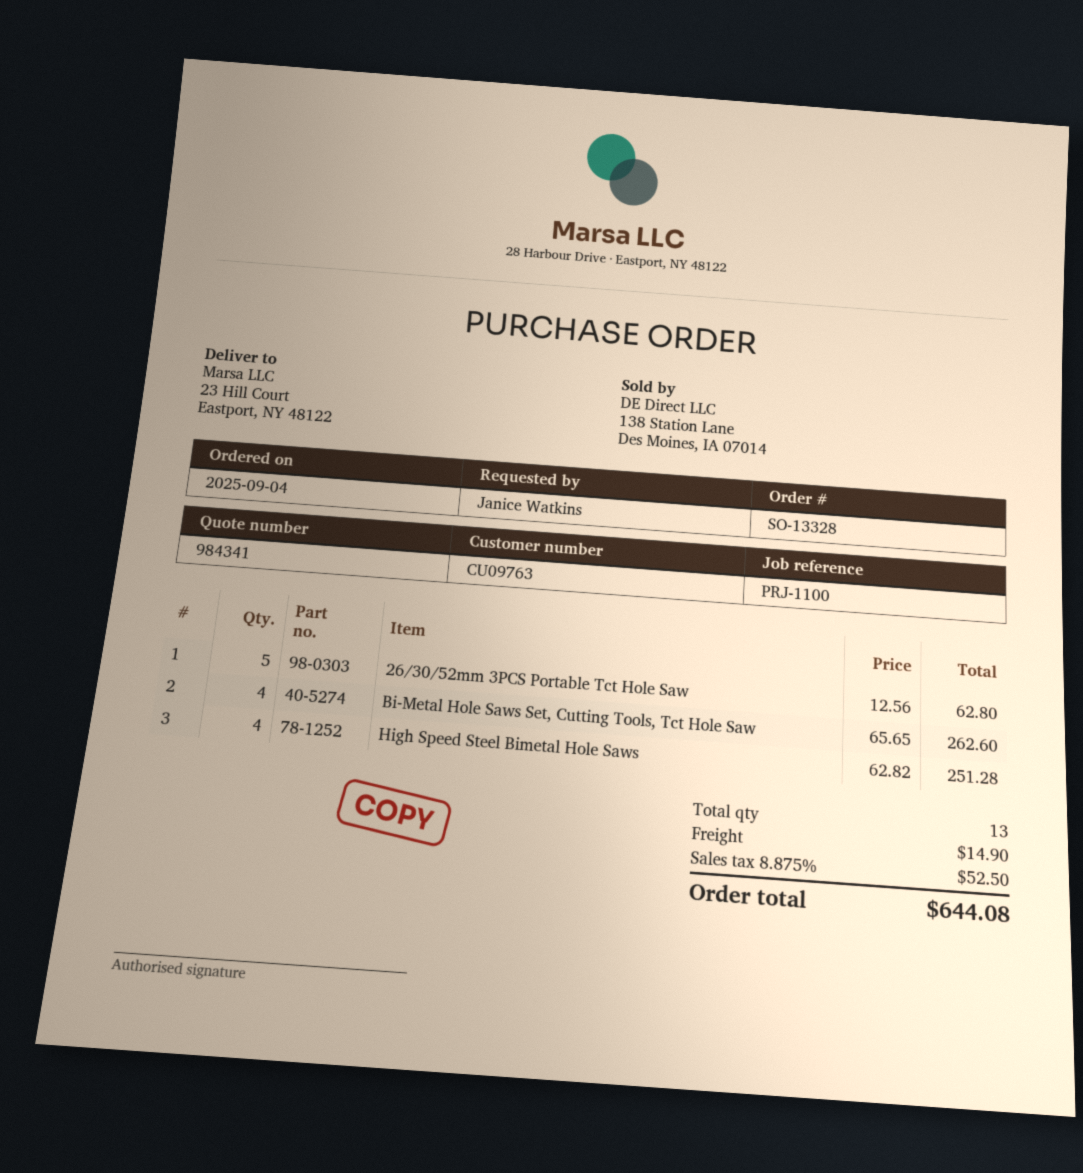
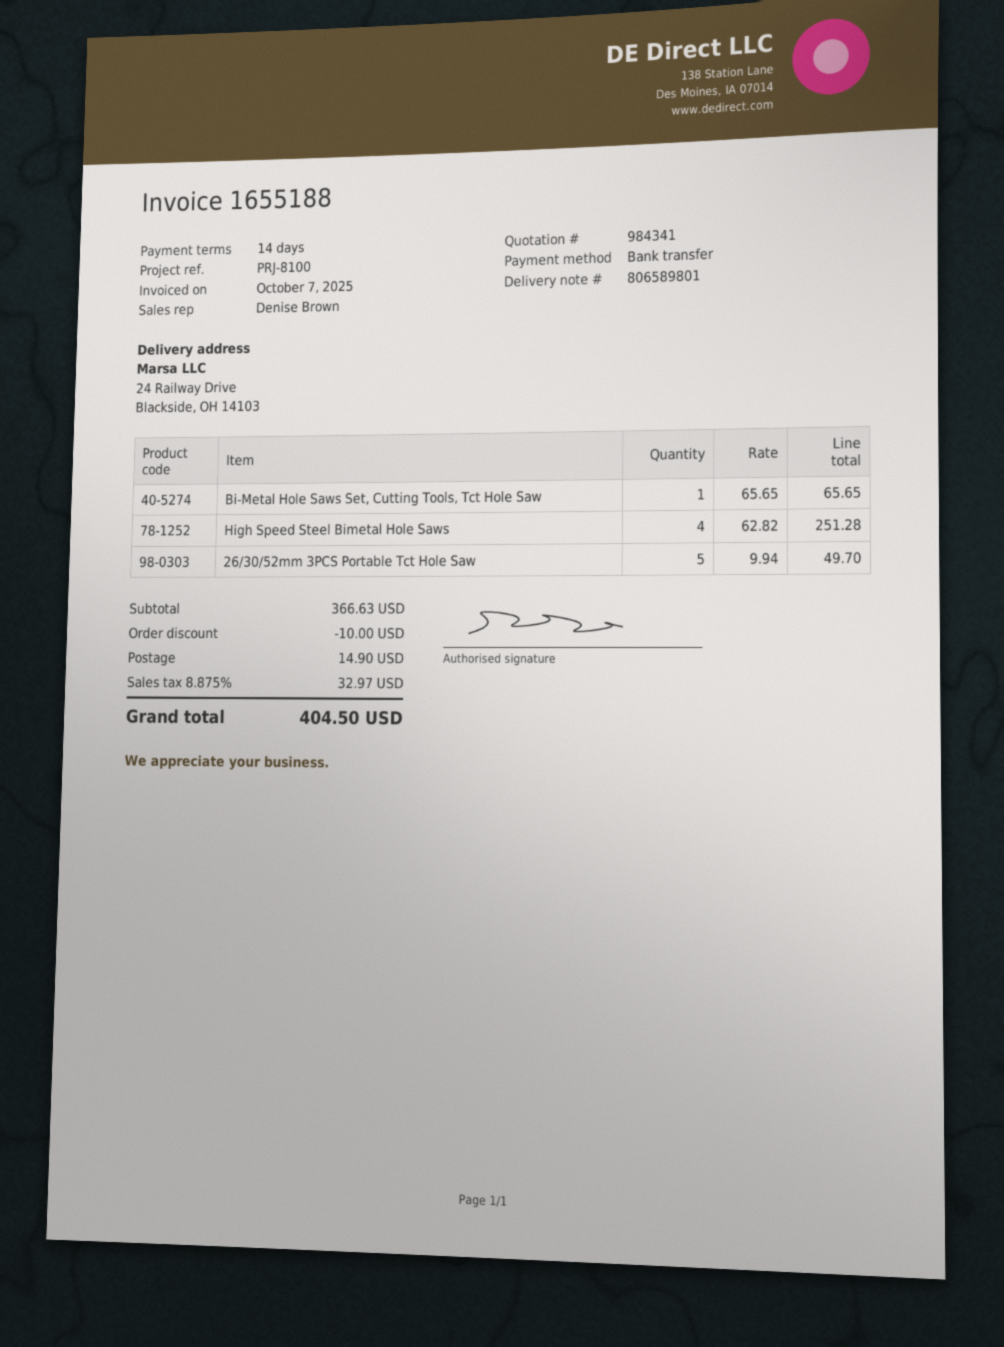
reference: PRJ-1100 -> PRJ-8100
ship to: 23 Hill Court, Eastport, NY 48122 -> 24 Railway Drive, Blackside, OH 14103
26/30/52mm 3PCS Portable Tct Hole Saw: 5 x 12.56 = 62.80 -> 5 x 9.94 = 49.70
Bi-Metal Hole Saws Set, Cutting Tools, Tct Hole Saw: 4 x 65.65 = 262.60 -> 1 x 65.65 = 65.65
discount: none -> 10.00
tax: 8.875% = 52.50 -> 8.875% = 32.97
total: 644.08 -> 404.50

